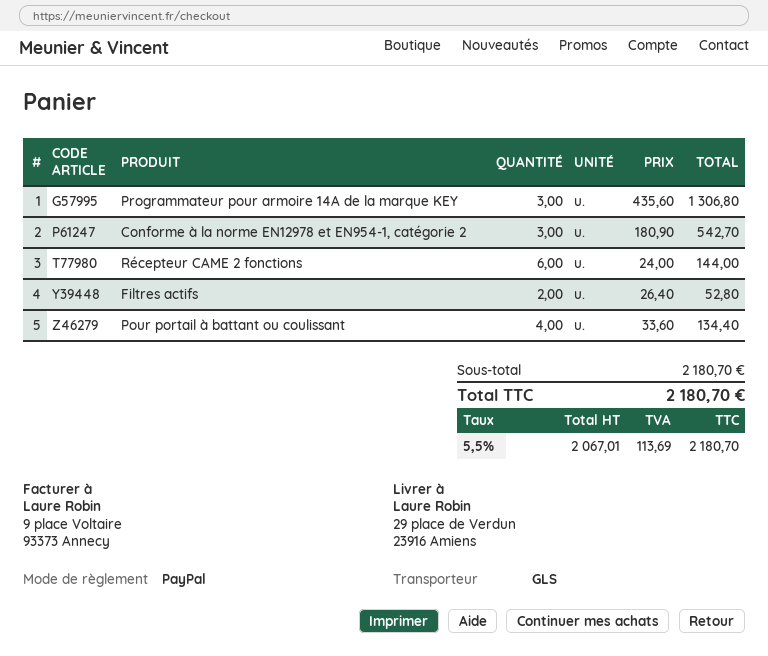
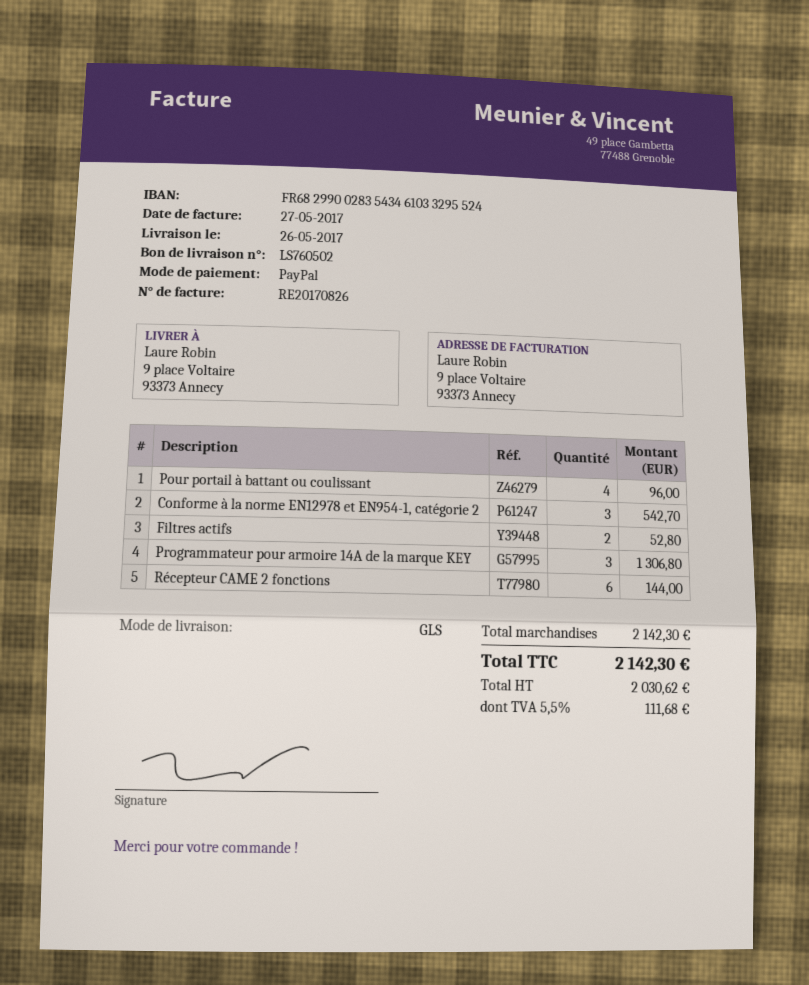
ship to: 29 place de Verdun, 23916 Amiens -> 9 place Voltaire, 93373 Annecy
Pour portail à battant ou coulissant: 4 for 134.40 -> 4 for 96.00
subtotal: 2180.70 -> 2142.30
net: 2067.01 -> 2030.62
tax: 5.5% = 113.69 -> 5.5% = 111.68
total: 2180.70 -> 2142.30

